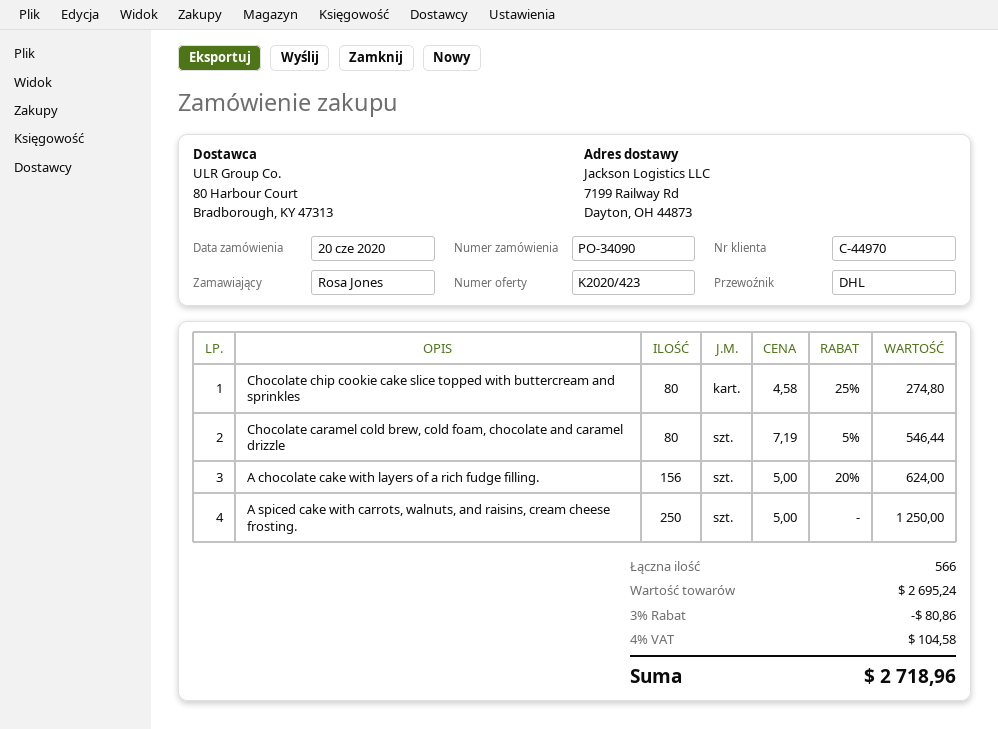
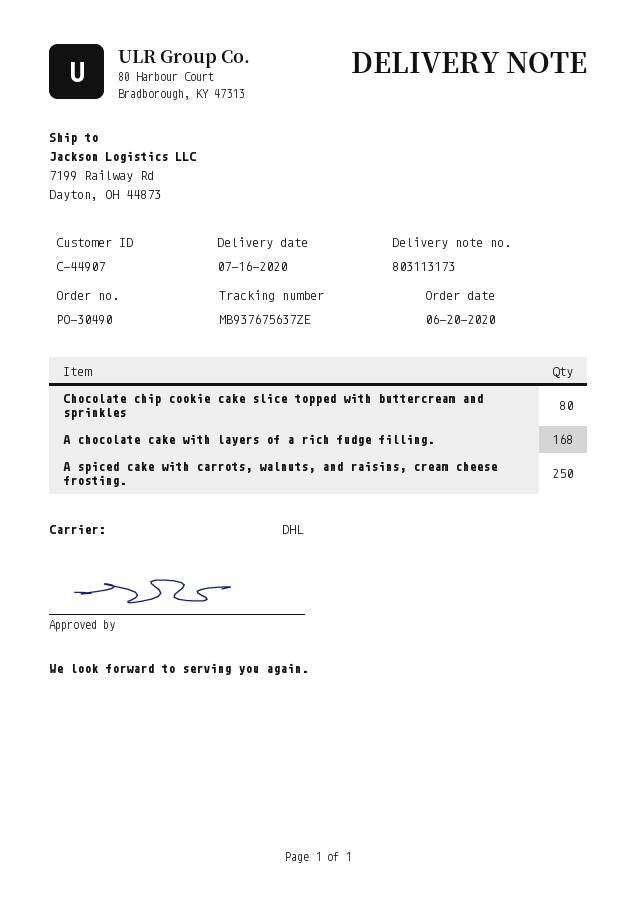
order number: PO-34090 -> PO-30490
customer number: C-44970 -> C-44907
Chocolate caramel cold brew, cold foam, chocolate and caramel drizzle: 80 -> none
A chocolate cake with layers of a rich fudge filling.: 156 -> 168

